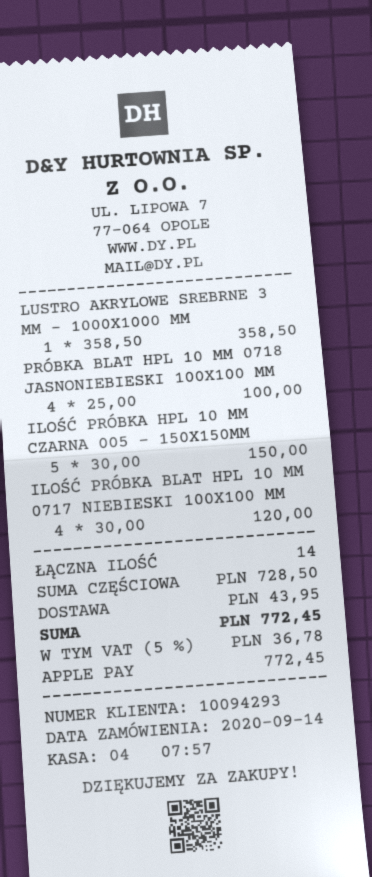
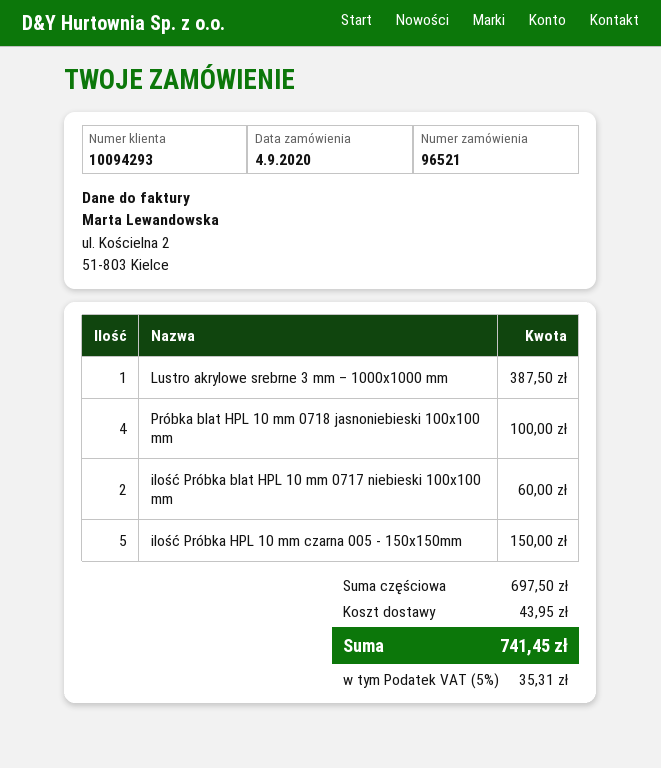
order date: 2020-09-14 -> 2020-09-04
LUSTRO AKRYLOWE SREBRNE 3 MM – 1000X1000 MM: 1 for 358.50 -> 1 for 387.50
ILOŚĆ PRÓBKA BLAT HPL 10 MM 0717 NIEBIESKI 100X100 MM: 4 for 120.00 -> 2 for 60.00
subtotal: 728.50 -> 697.50
tax: 5% = 36.78 -> 5% = 35.31
total: 772.45 -> 741.45

